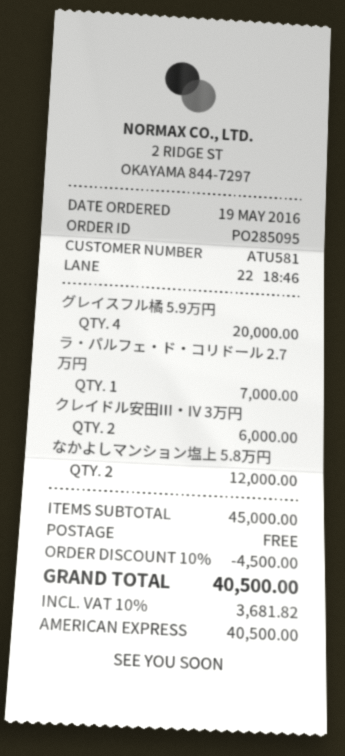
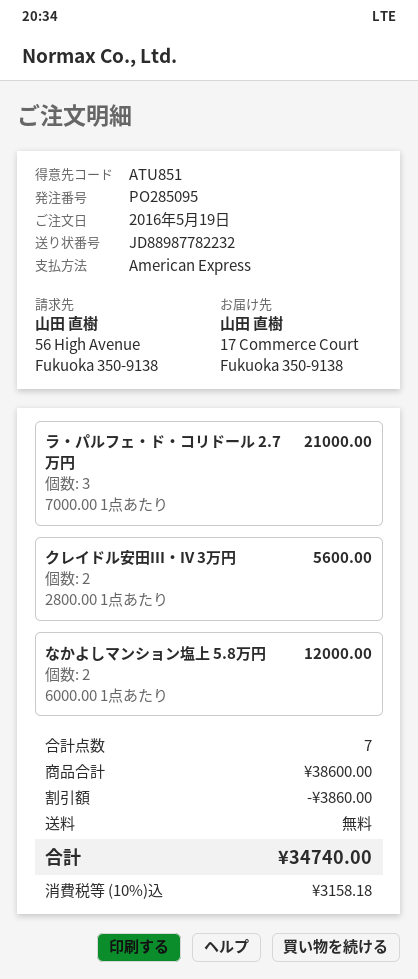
customer number: ATU581 -> ATU851
グレイスフル橘 5.9万円: 4 for 20000.00 -> none
ラ・パルフェ・ド・コリドール 2.7万円: 1 for 7000.00 -> 3 for 21000.00
クレイドル安田III・IV 3万円: 2 for 6000.00 -> 2 for 5600.00
subtotal: 45000.00 -> 38600.00
discount: 4500.00 -> 3860.00
tax: 10% = 3681.82 -> 10% = 3158.18
total: 40500.00 -> 34740.00

